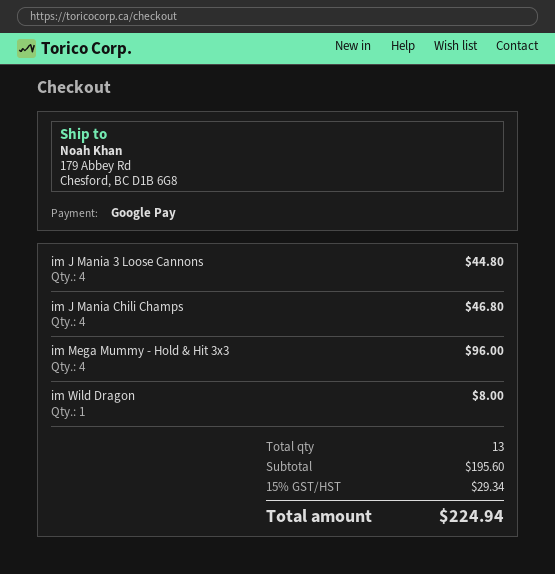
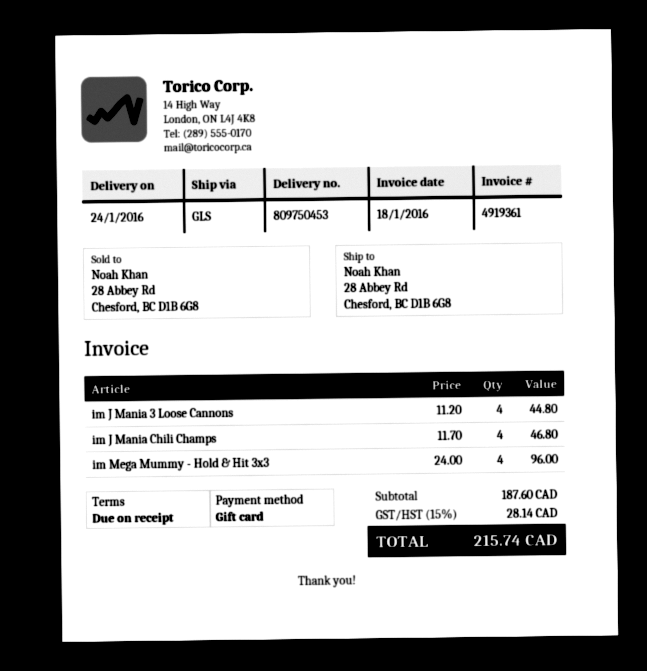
payment method: Google Pay -> gift card
ship to: 179 Abbey Rd, Chesford, BC D1B 6G8 -> 28 Abbey Rd, Chesford, BC D1B 6G8
im Wild Dragon: 1 for 8.00 -> none
subtotal: 195.60 -> 187.60
tax: 15% = 29.34 -> 15% = 28.14
total: 224.94 -> 215.74

